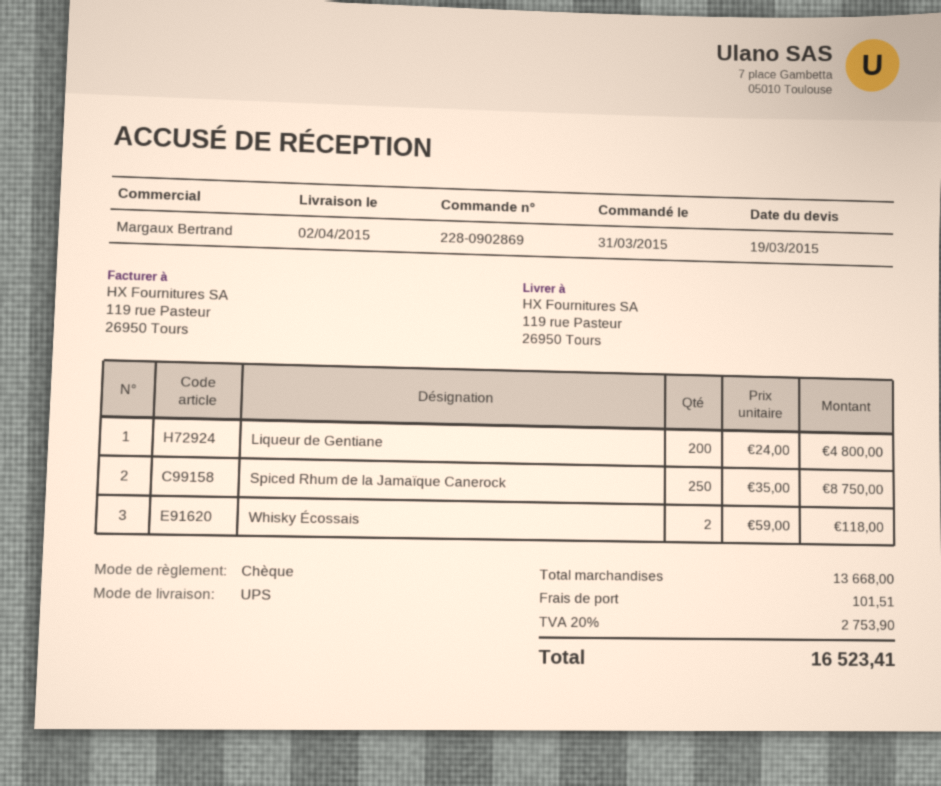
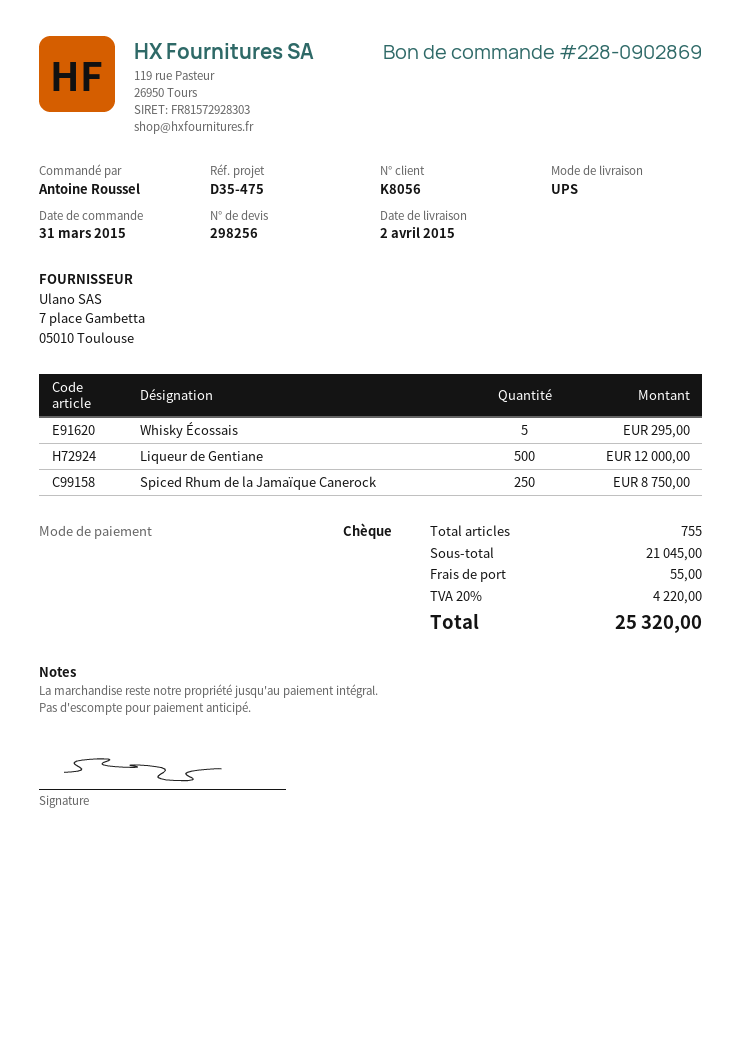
Liqueur de Gentiane: 200 for 4800.00 -> 500 for 12000.00
Whisky Écossais: 2 for 118.00 -> 5 for 295.00
subtotal: 13668.00 -> 21045.00
shipping: 101.51 -> 55.00
tax: 20% = 2753.90 -> 20% = 4220.00
total: 16523.41 -> 25320.00

